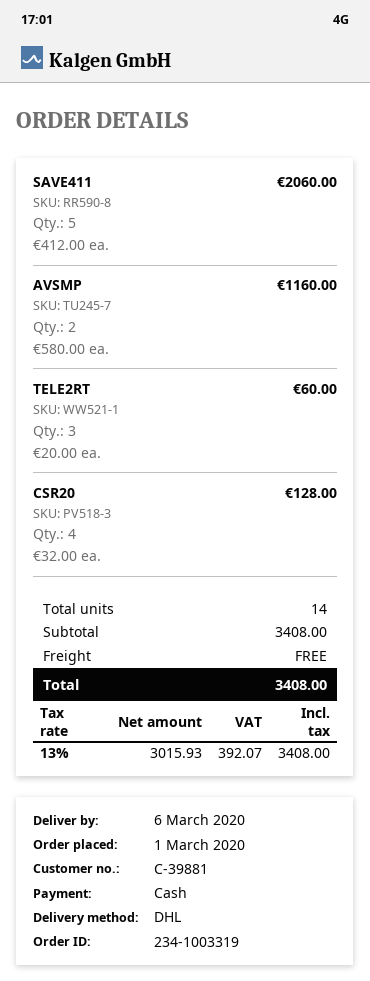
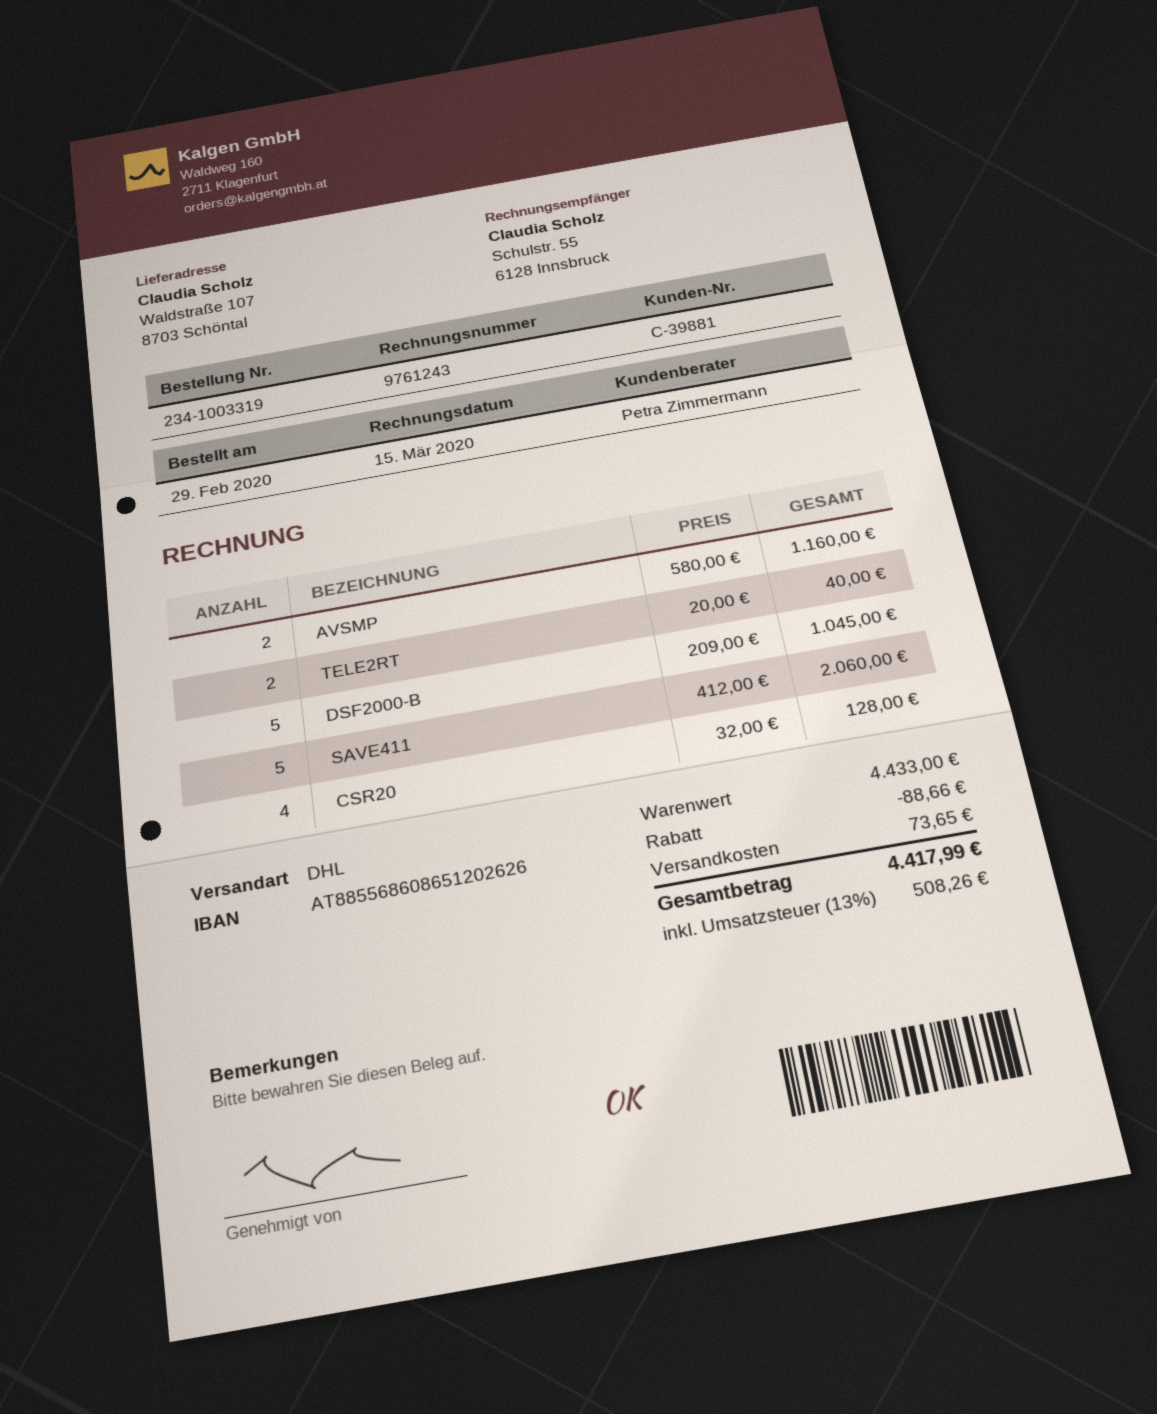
order date: 2020-03-01 -> 2020-02-29
TELE2RT: 3 x 20.00 = 60.00 -> 2 x 20.00 = 40.00
DSF2000-B: none -> 5 x 209.00 = 1045.00
subtotal: 3408.00 -> 4433.00
discount: none -> 88.66
shipping: 0.00 -> 73.65
tax: 13% = 392.07 -> 13% = 508.26
total: 3408.00 -> 4417.99

